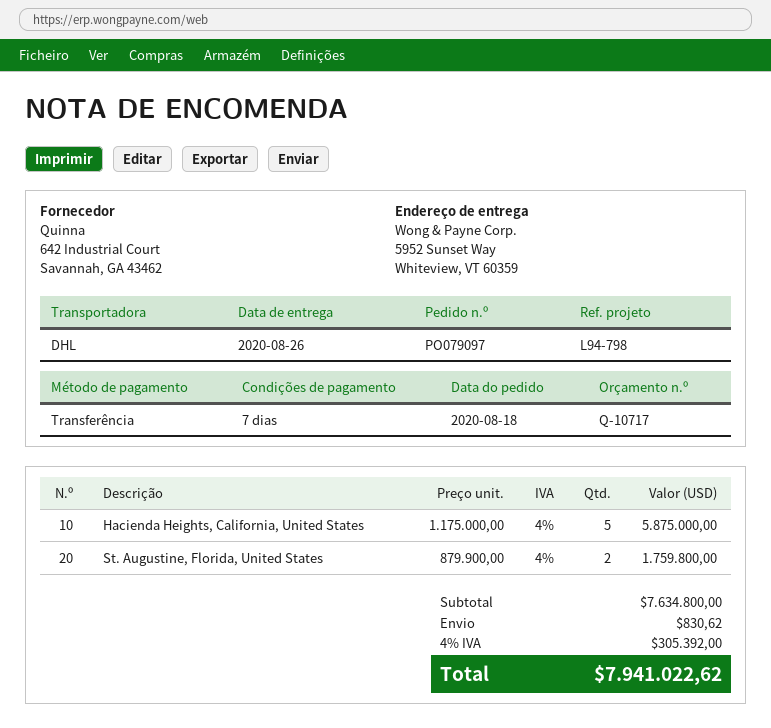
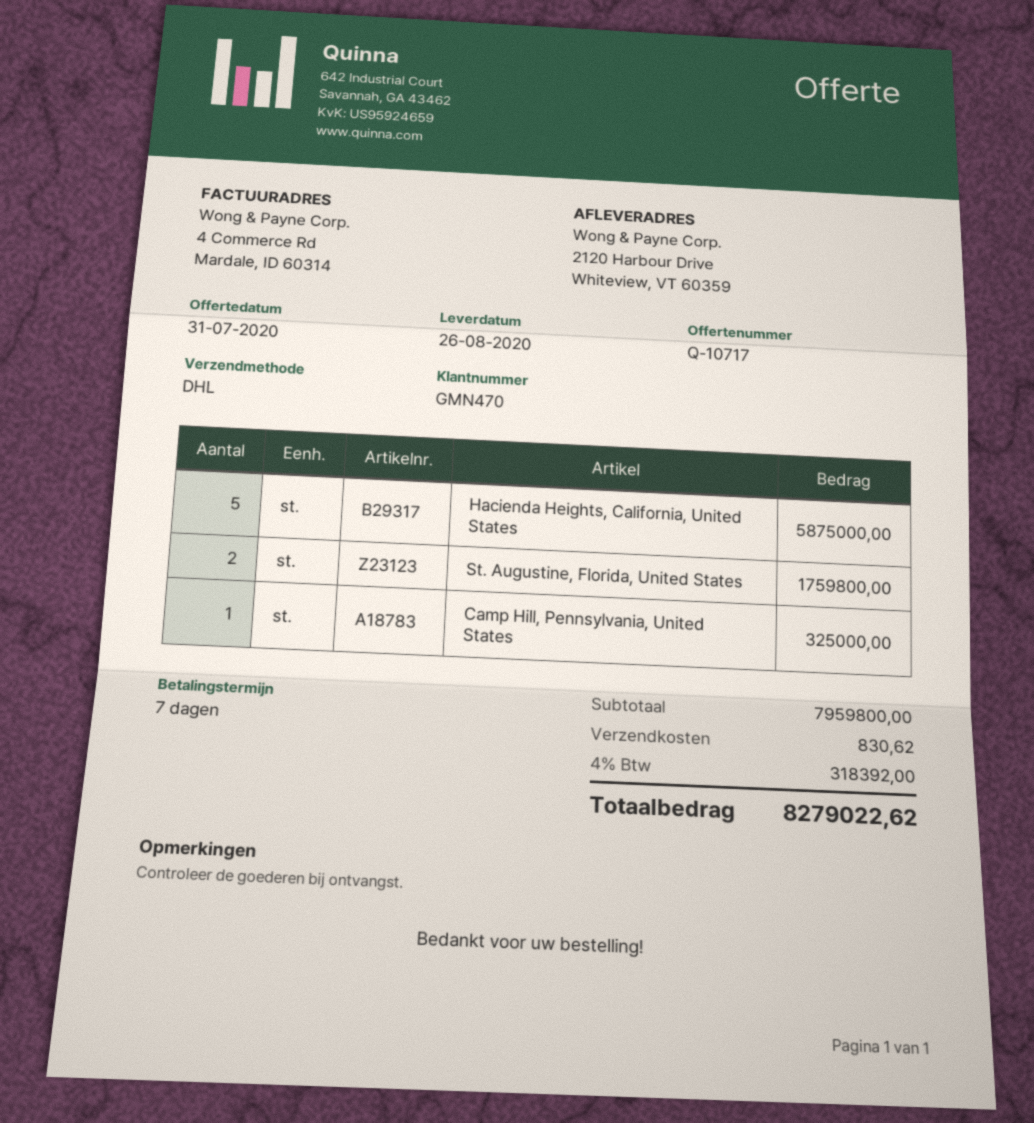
ship to: 5952 Sunset Way, Whiteview, VT 60359 -> 2120 Harbour Drive, Whiteview, VT 60359
Camp Hill, Pennsylvania, United States: none -> 1 for 325000.00
subtotal: 7634800.00 -> 7959800.00
tax: 4% = 305392.00 -> 4% = 318392.00
total: 7941022.62 -> 8279022.62

